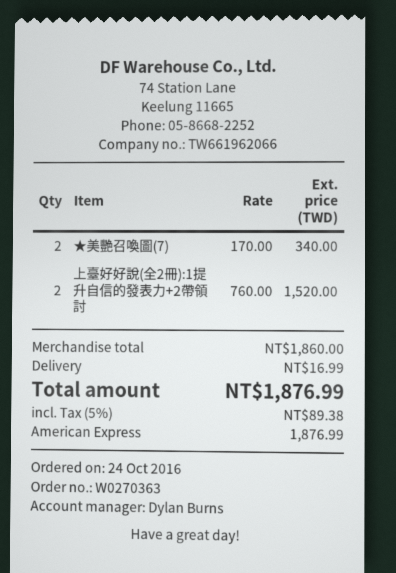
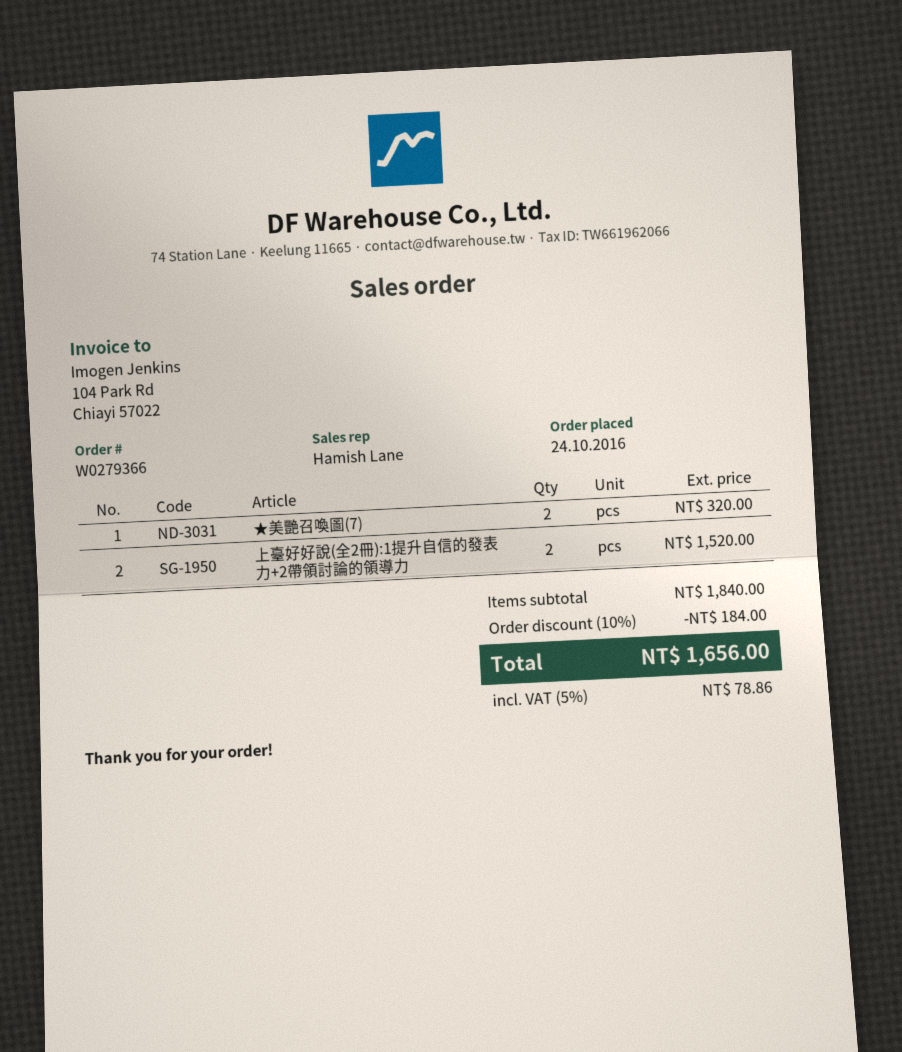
order number: W0270363 -> W0279366
sales rep: Dylan Burns -> Hamish Lane
★美艷召喚圖(7): 2 for 340.00 -> 2 for 320.00
subtotal: 1860.00 -> 1840.00
discount: none -> 10% = 184.00
shipping: 16.99 -> none
tax: 5% = 89.38 -> 5% = 78.86
total: 1876.99 -> 1656.00

